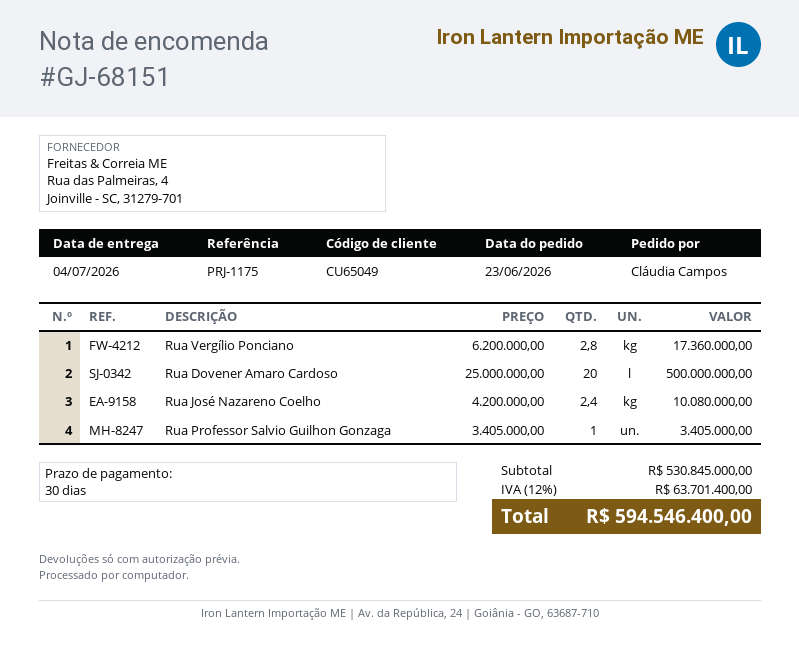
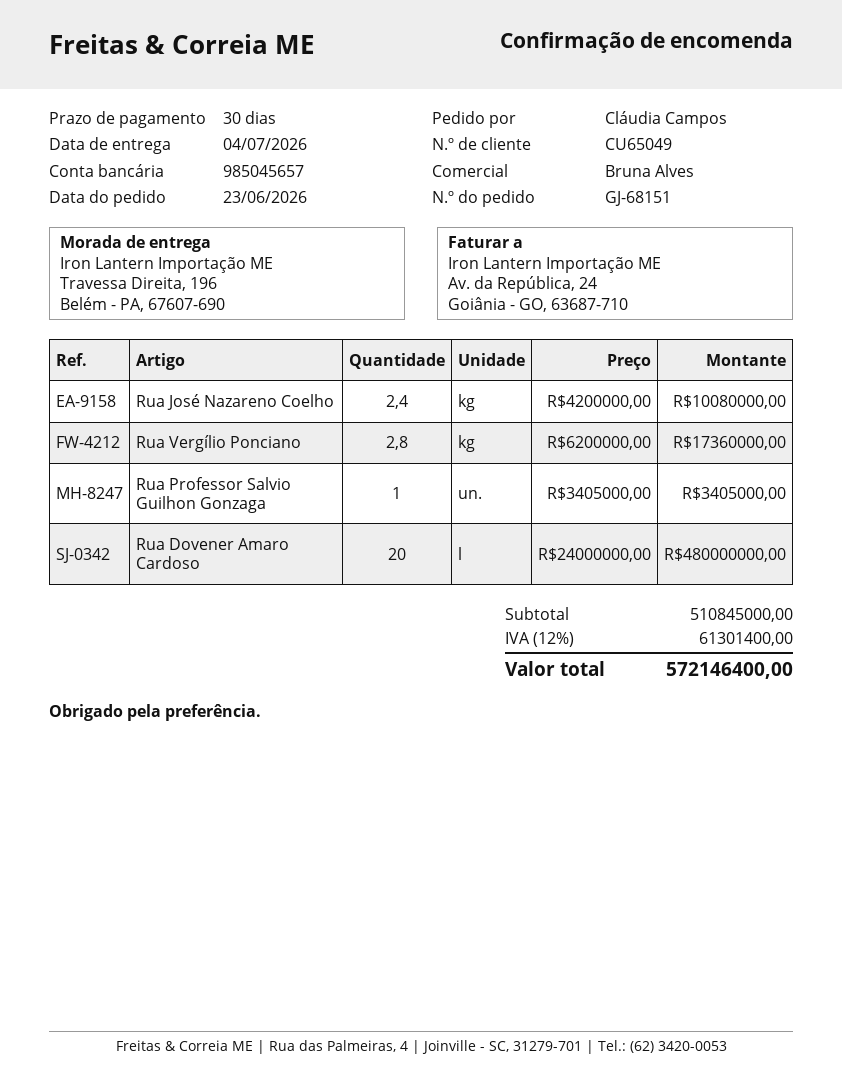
Rua Dovener Amaro Cardoso: 20 x 25000000.00 = 500000000.00 -> 20 x 24000000.00 = 480000000.00
subtotal: 530845000.00 -> 510845000.00
tax: 12% = 63701400.00 -> 12% = 61301400.00
total: 594546400.00 -> 572146400.00

